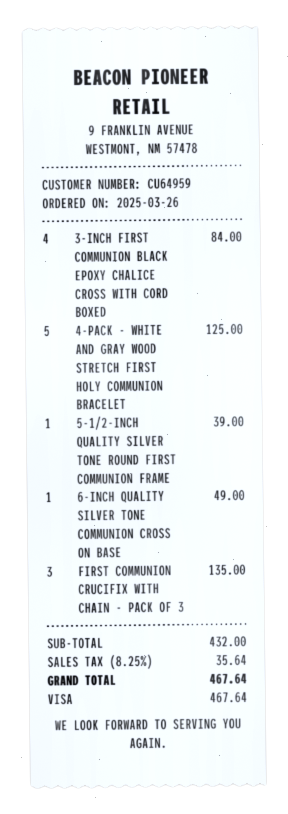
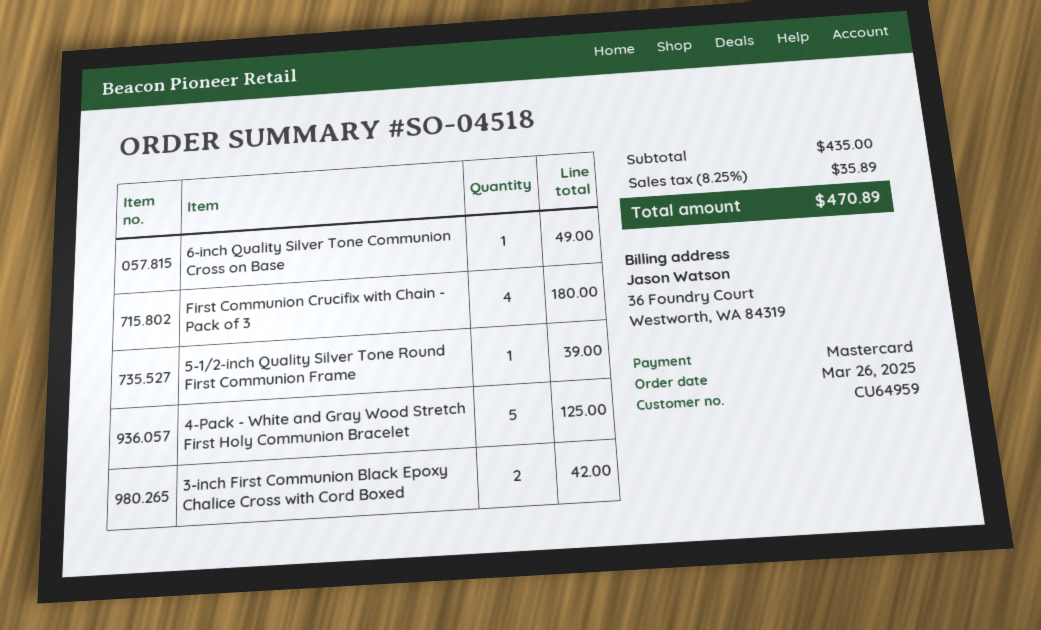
payment method: Visa -> Mastercard
3-INCH FIRST COMMUNION BLACK EPOXY CHALICE CROSS WITH CORD BOXED: 4 for 84.00 -> 2 for 42.00
FIRST COMMUNION CRUCIFIX WITH CHAIN - PACK OF 3: 3 for 135.00 -> 4 for 180.00
subtotal: 432.00 -> 435.00
tax: 8.25% = 35.64 -> 8.25% = 35.89
total: 467.64 -> 470.89

